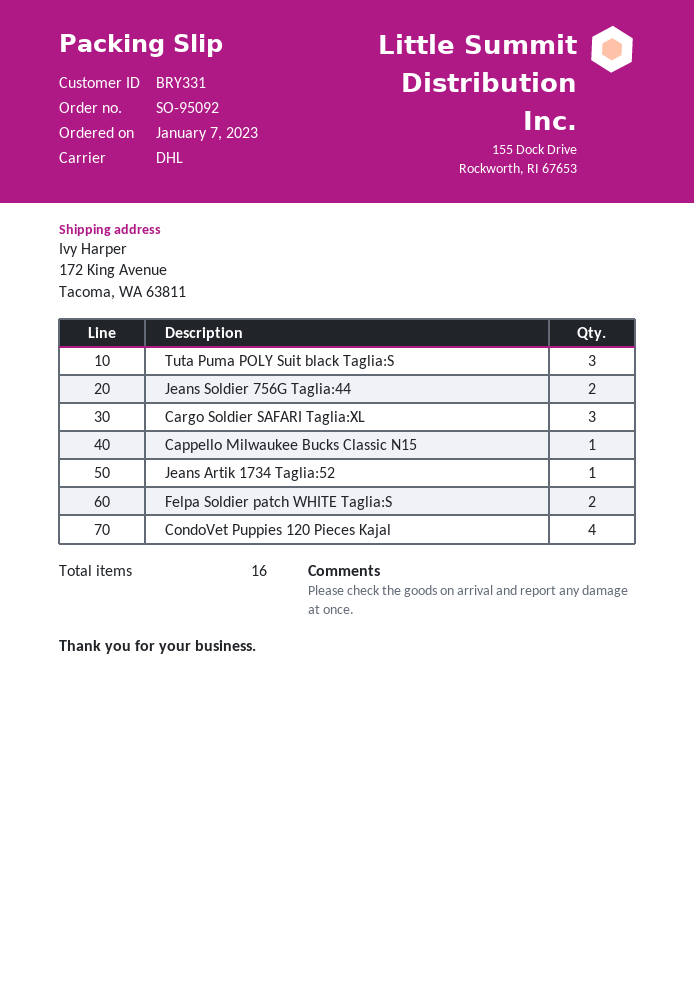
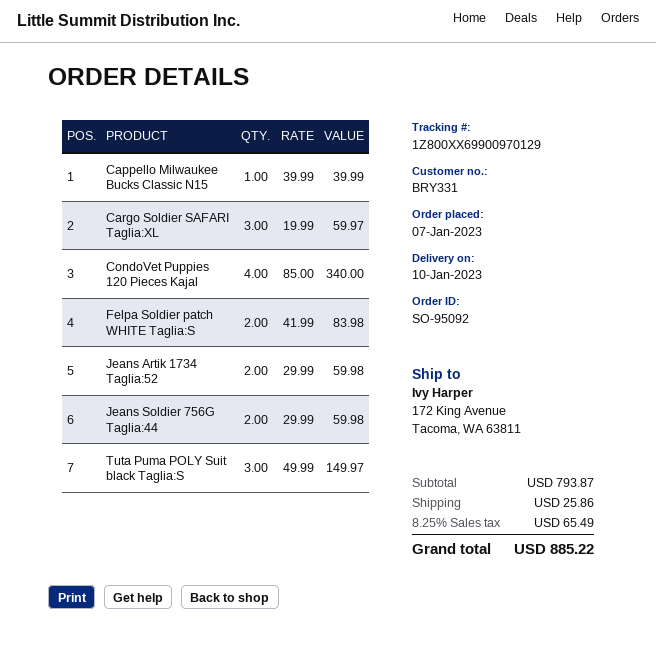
Jeans Artik 1734 Taglia:52: 1 -> 2

